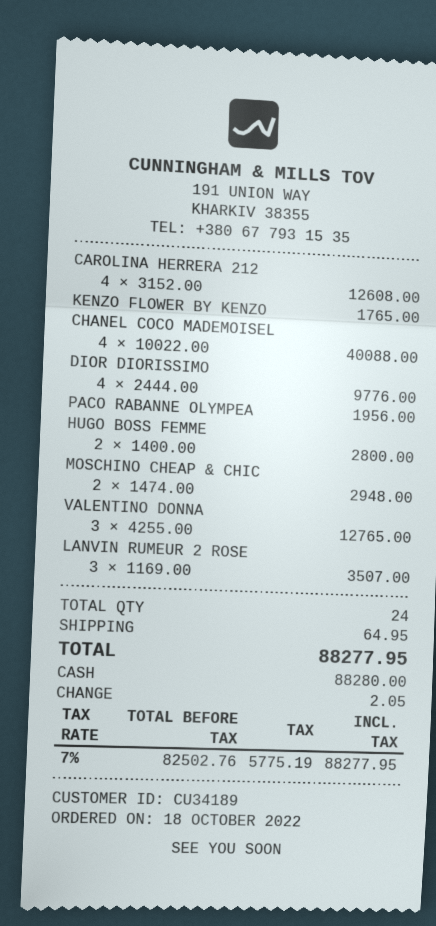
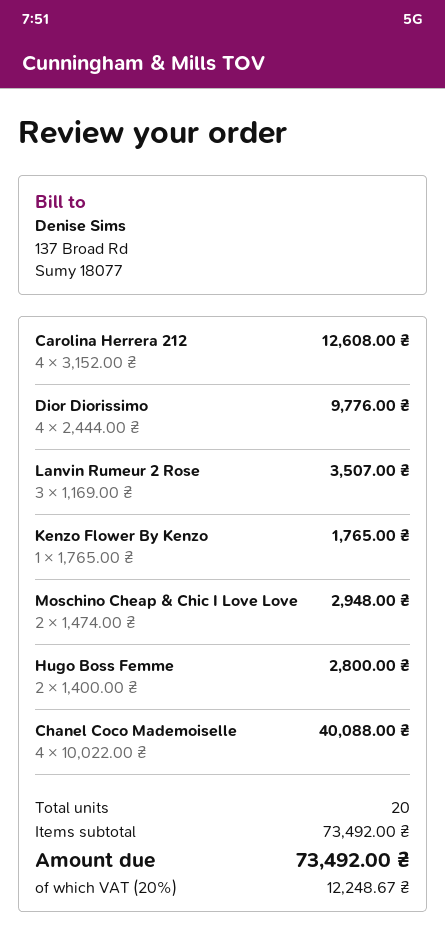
PACO RABANNE OLYMPEA: 1 x 1956.00 = 1956.00 -> none
VALENTINO DONNA: 3 x 4255.00 = 12765.00 -> none
total quantity: 24 -> 20
shipping: 64.95 -> none
tax: 7% = 5775.19 -> 20% = 12248.67
total: 88277.95 -> 73492.00

